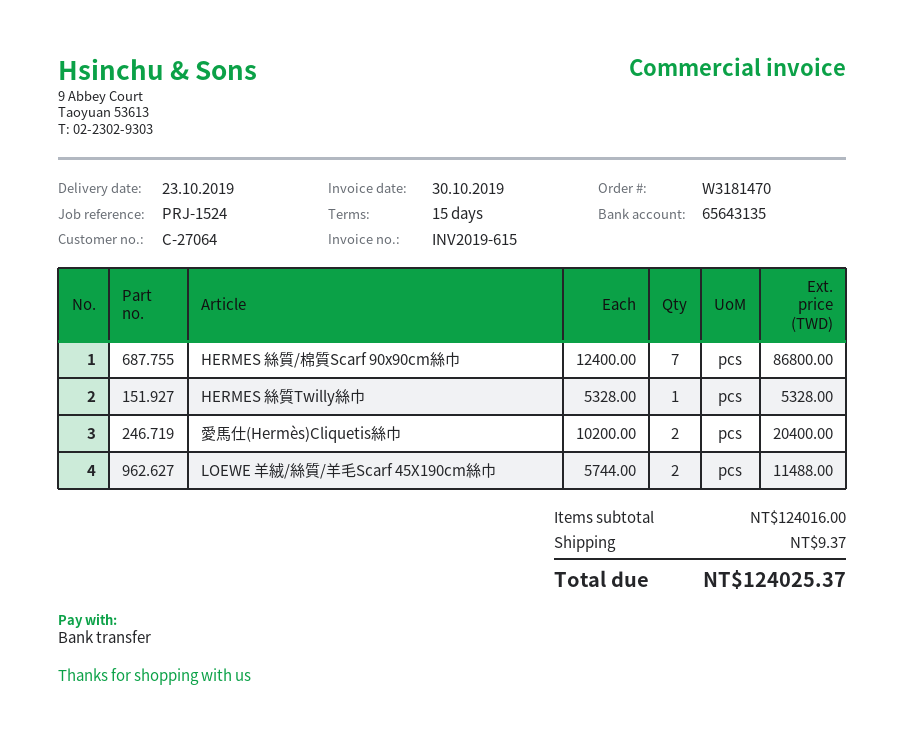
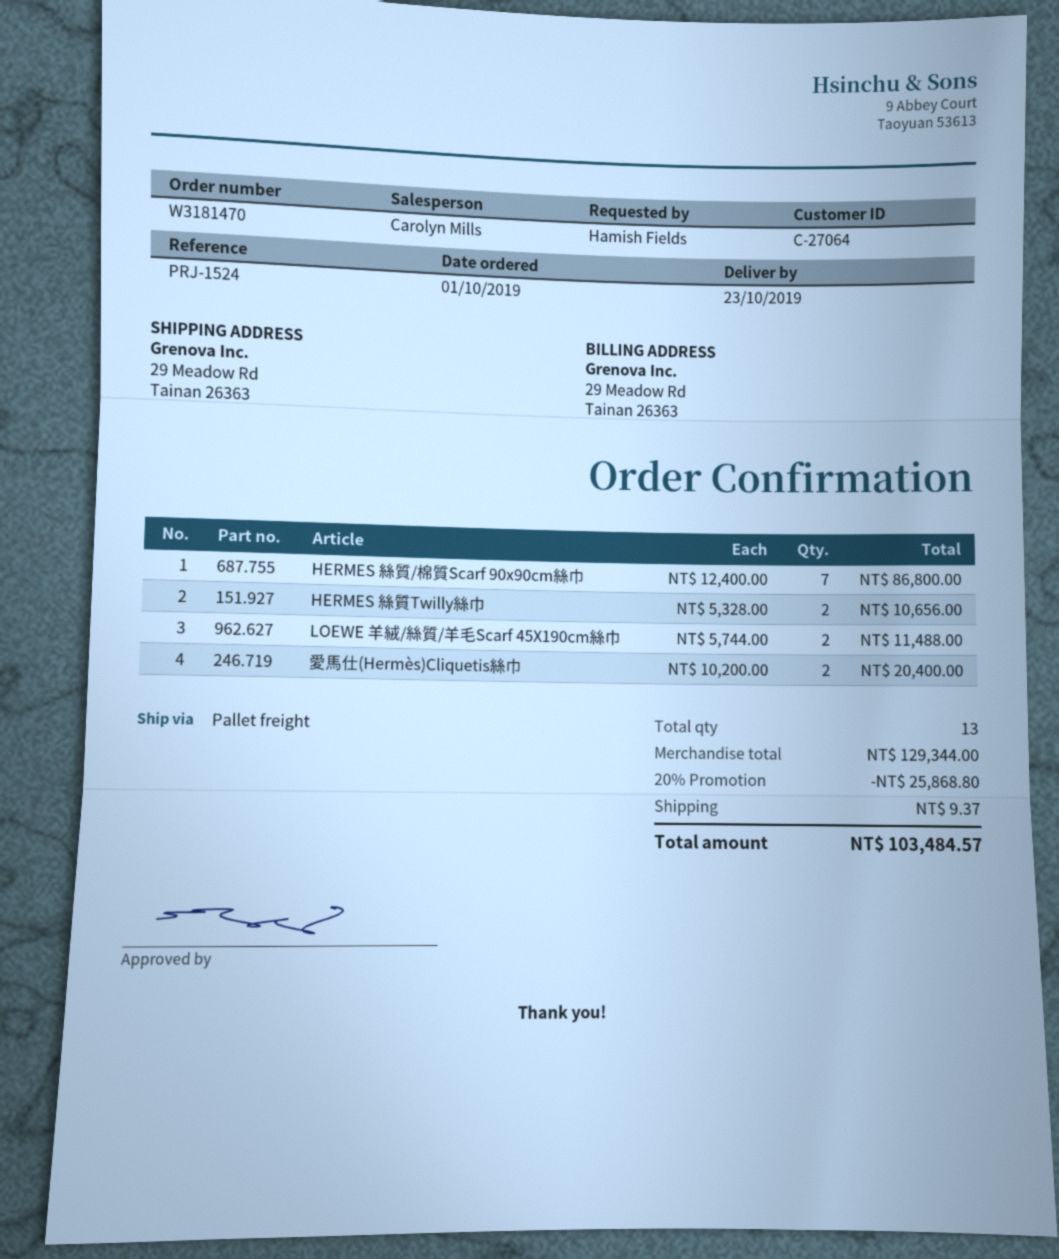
HERMES 絲質Twilly絲巾: 1 x 5328.00 = 5328.00 -> 2 x 5328.00 = 10656.00
subtotal: 124016.00 -> 129344.00
discount: none -> 20% = 25868.80
total: 124025.37 -> 103484.57

